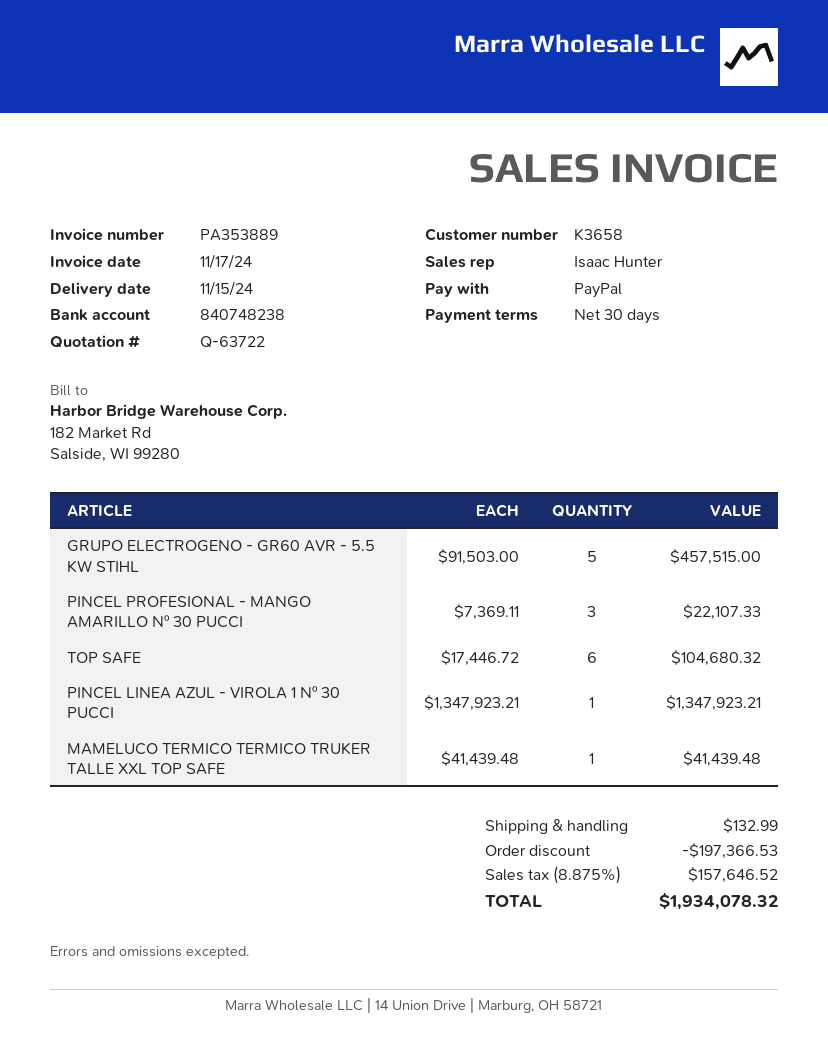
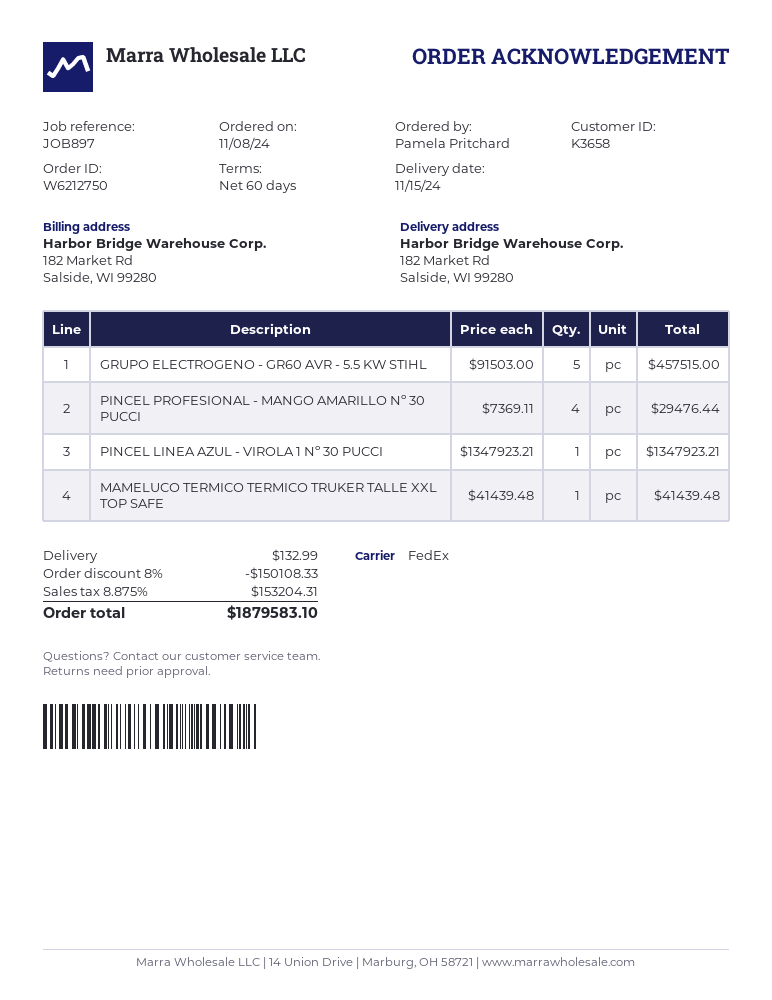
payment terms: 30 days -> 60 days
PINCEL PROFESIONAL - MANGO AMARILLO Nº 30 PUCCI: 3 x 7369.11 = 22107.33 -> 4 x 7369.11 = 29476.44
TOP SAFE: 6 x 17446.72 = 104680.32 -> none
discount: 197366.53 -> 150108.33
tax: 8.875% = 157646.52 -> 8.875% = 153204.31
total: 1934078.32 -> 1879583.10

